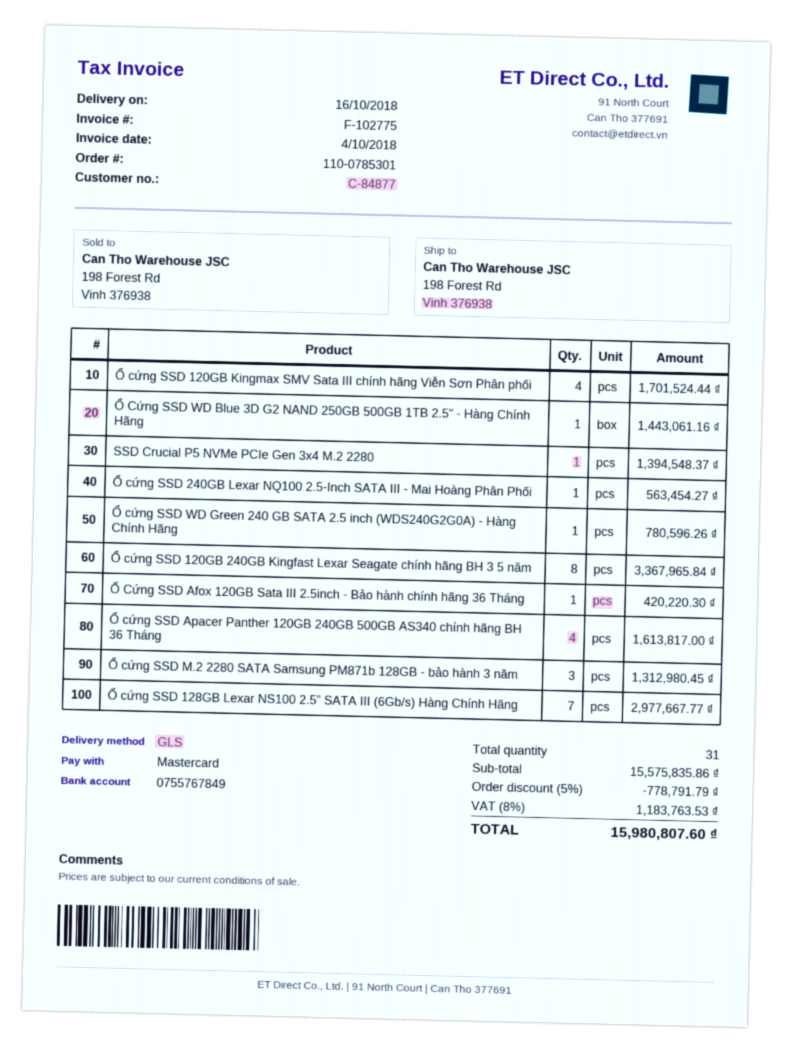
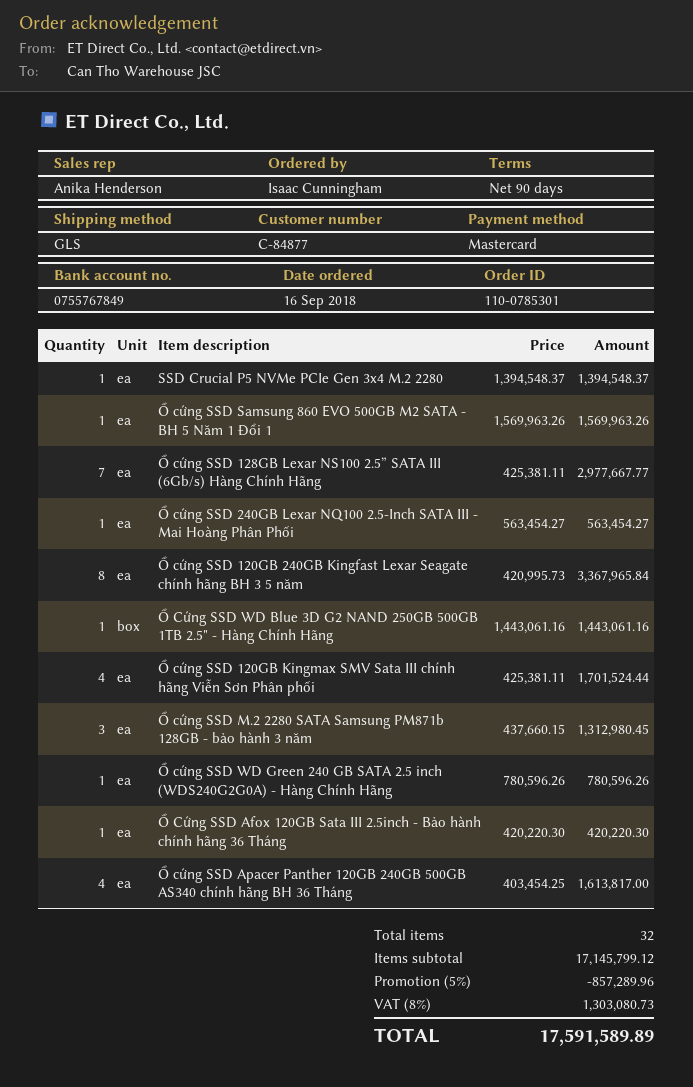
Ổ cứng SSD Samsung 860 EVO 500GB M2 SATA - BH 5 Năm 1 Đổi 1: none -> 1 for 1569963.26
total quantity: 31 -> 32
subtotal: 15575835.86 -> 17145799.12
discount: 5% = 778791.79 -> 5% = 857289.96
tax: 8% = 1183763.53 -> 8% = 1303080.73
total: 15980807.60 -> 17591589.89

